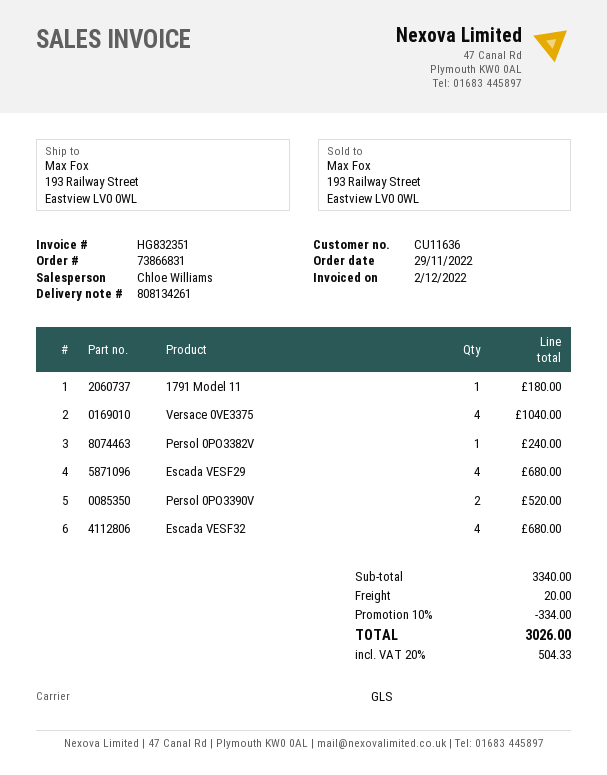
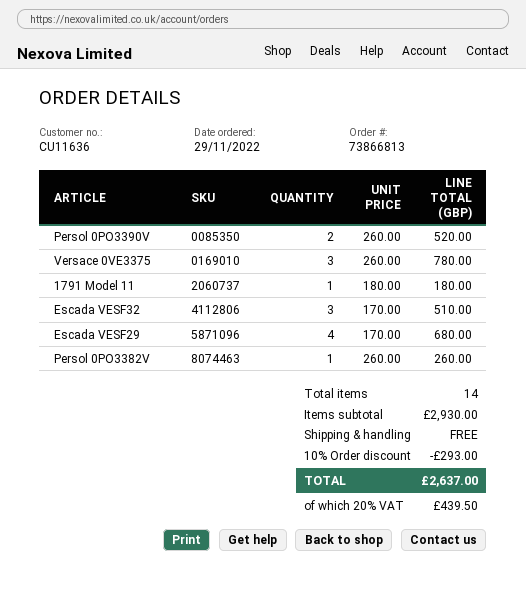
order number: 73866831 -> 73866813
Versace 0VE3375: 4 for 1040.00 -> 3 for 780.00
Persol 0PO3382V: 1 for 240.00 -> 1 for 260.00
Escada VESF32: 4 for 680.00 -> 3 for 510.00
subtotal: 3340.00 -> 2930.00
discount: 10% = 334.00 -> 10% = 293.00
shipping: 20.00 -> 0.00
tax: 20% = 504.33 -> 20% = 439.50
total: 3026.00 -> 2637.00

